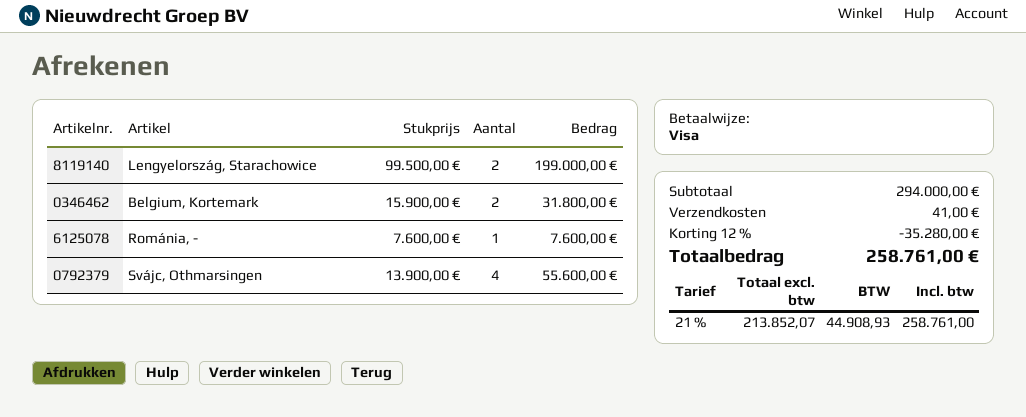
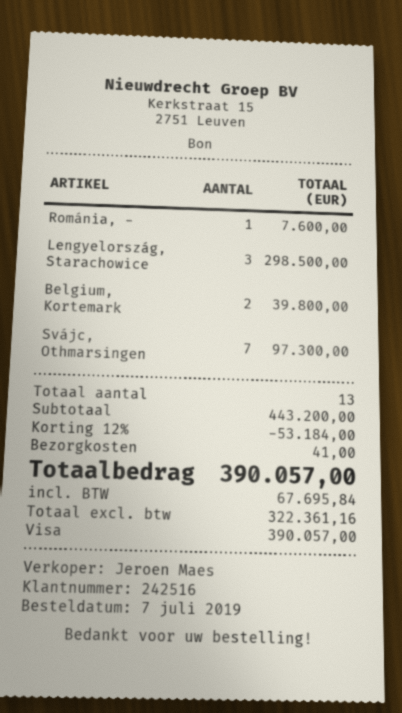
Lengyelország, Starachowice: 2 for 199000.00 -> 3 for 298500.00
Belgium, Kortemark: 2 for 31800.00 -> 2 for 39800.00
Svájc, Othmarsingen: 4 for 55600.00 -> 7 for 97300.00
subtotal: 294000.00 -> 443200.00
discount: 12% = 35280.00 -> 12% = 53184.00
net: 213852.07 -> 322361.16
tax: 44908.93 -> 67695.84
total: 258761.00 -> 390057.00

